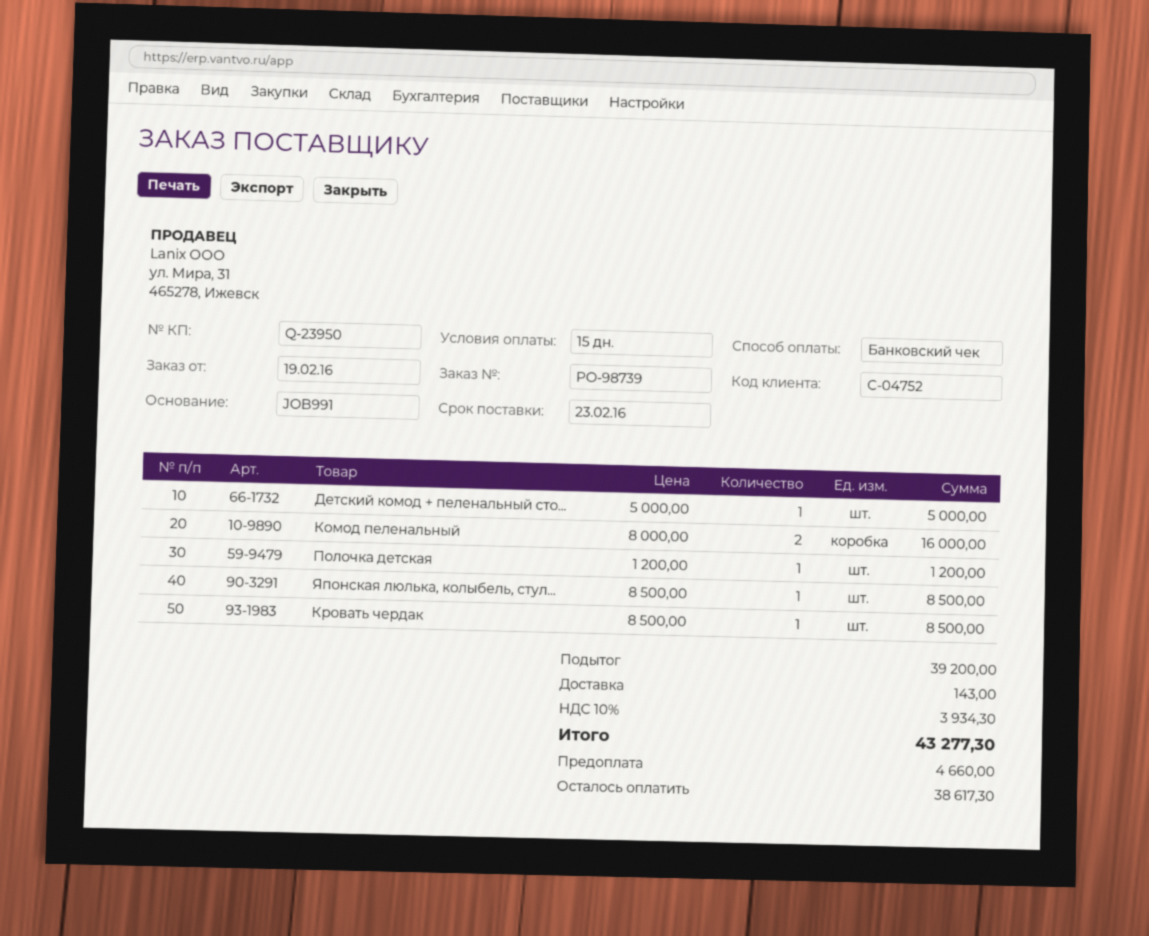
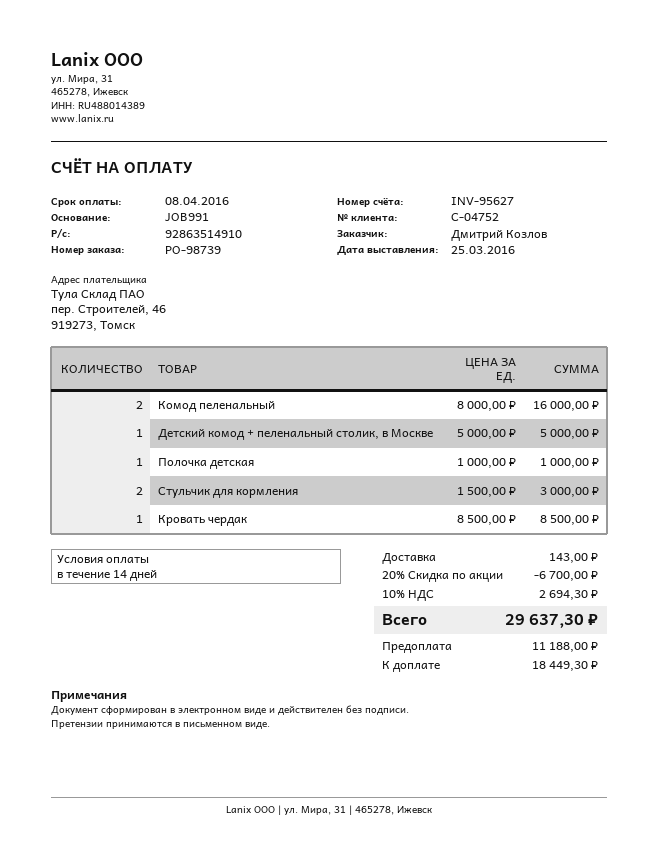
payment terms: 15 days -> 14 days
Полочка детская: 1 x 1200.00 = 1200.00 -> 1 x 1000.00 = 1000.00
Японская люлька, колыбель, стул...: 1 x 8500.00 = 8500.00 -> none
Стульчик для кормления: none -> 2 x 1500.00 = 3000.00
discount: none -> 20% = 6700.00
tax: 10% = 3934.30 -> 10% = 2694.30
total: 43277.30 -> 29637.30
deposit: 4660.00 -> 11188.00
balance: 38617.30 -> 18449.30

